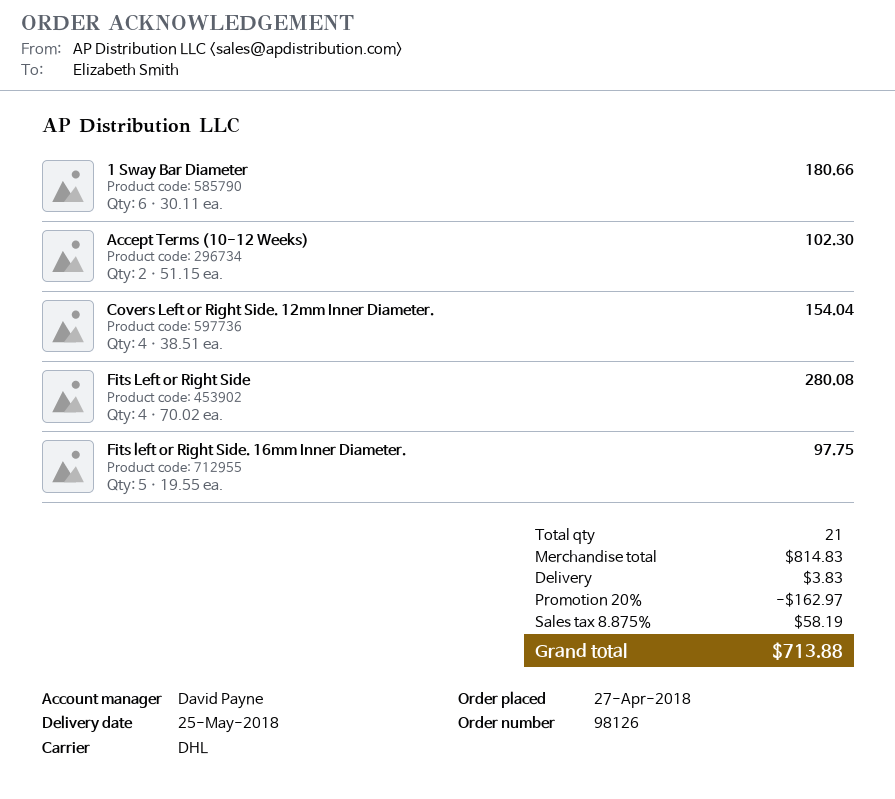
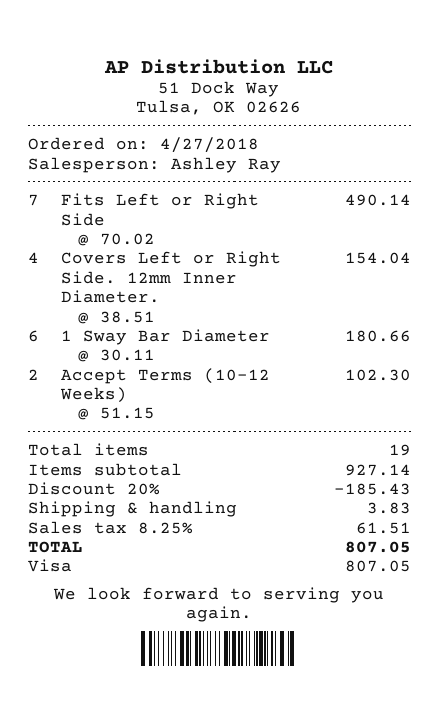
sales rep: David Payne -> Ashley Ray
Fits Left or Right Side: 4 x 70.02 = 280.08 -> 7 x 70.02 = 490.14
Fits left or Right Side. 16mm Inner Diameter.: 5 x 19.55 = 97.75 -> none
total quantity: 21 -> 19
subtotal: 814.83 -> 927.14
discount: 20% = 162.97 -> 20% = 185.43
tax: 8.875% = 58.19 -> 8.25% = 61.51
total: 713.88 -> 807.05

